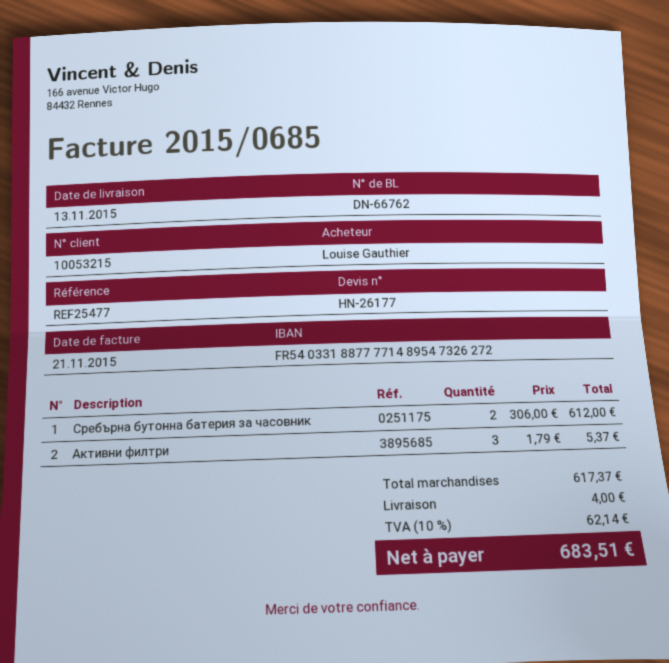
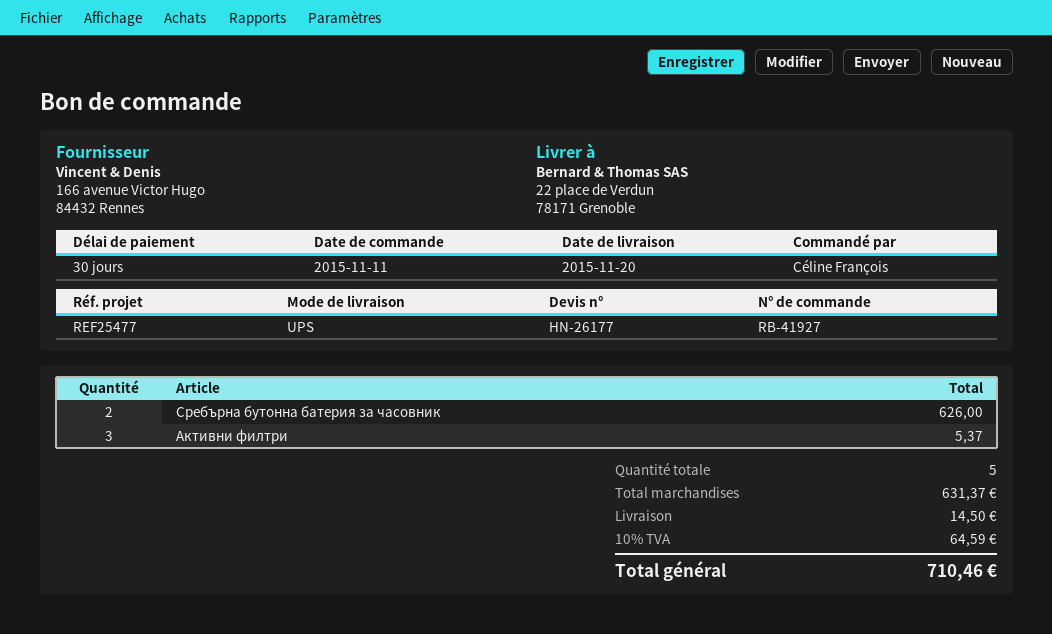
delivery date: 2015-11-13 -> 2015-11-20
ordered by: Louise Gauthier -> Céline François
Сребърна бутонна батерия за часовник: 2 for 612.00 -> 2 for 626.00
subtotal: 617.37 -> 631.37
shipping: 4.00 -> 14.50
tax: 10% = 62.14 -> 10% = 64.59
total: 683.51 -> 710.46

